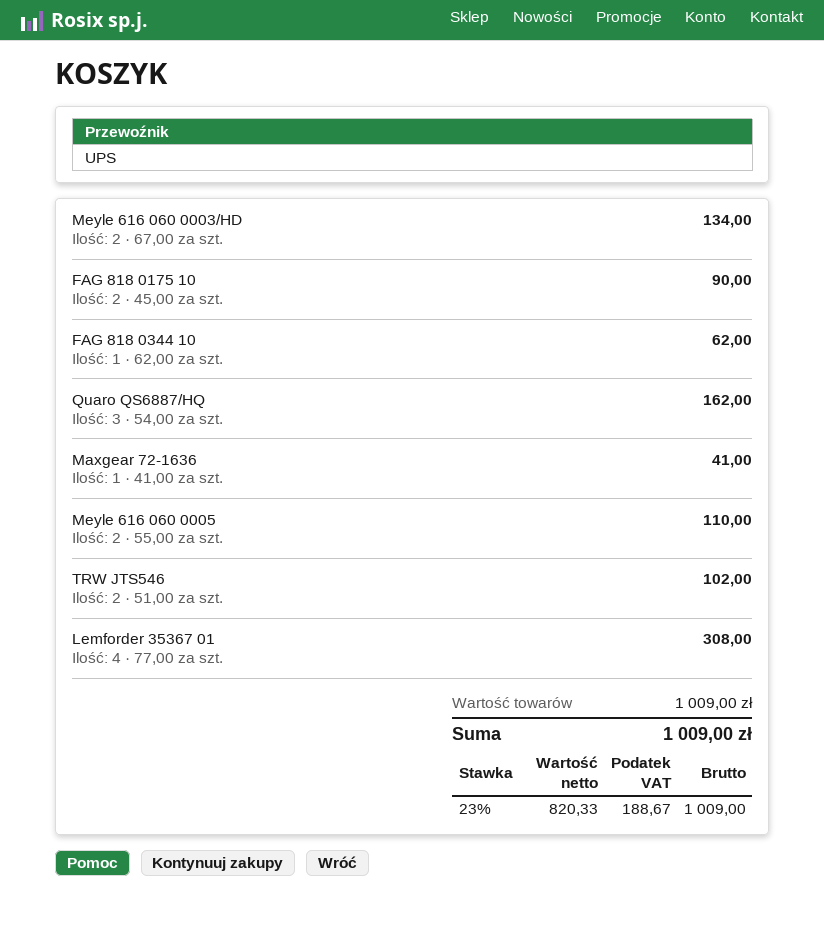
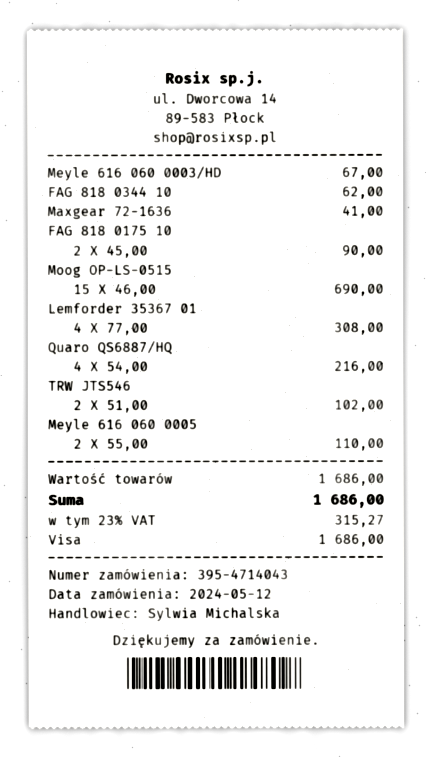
Meyle 616 060 0003/HD: 2 x 67.00 = 134.00 -> 1 x 67.00 = 67.00
Quaro QS6887/HQ: 3 x 54.00 = 162.00 -> 4 x 54.00 = 216.00
Moog OP-LS-0515: none -> 15 x 46.00 = 690.00
subtotal: 1009.00 -> 1686.00
tax: 23% = 188.67 -> 23% = 315.27
total: 1009.00 -> 1686.00

